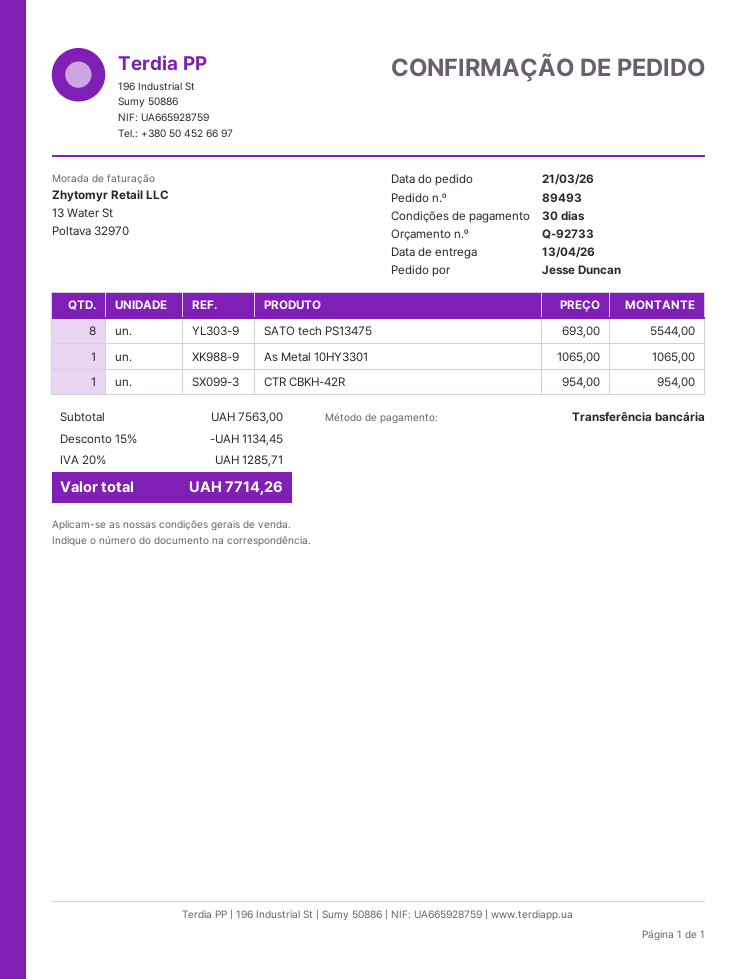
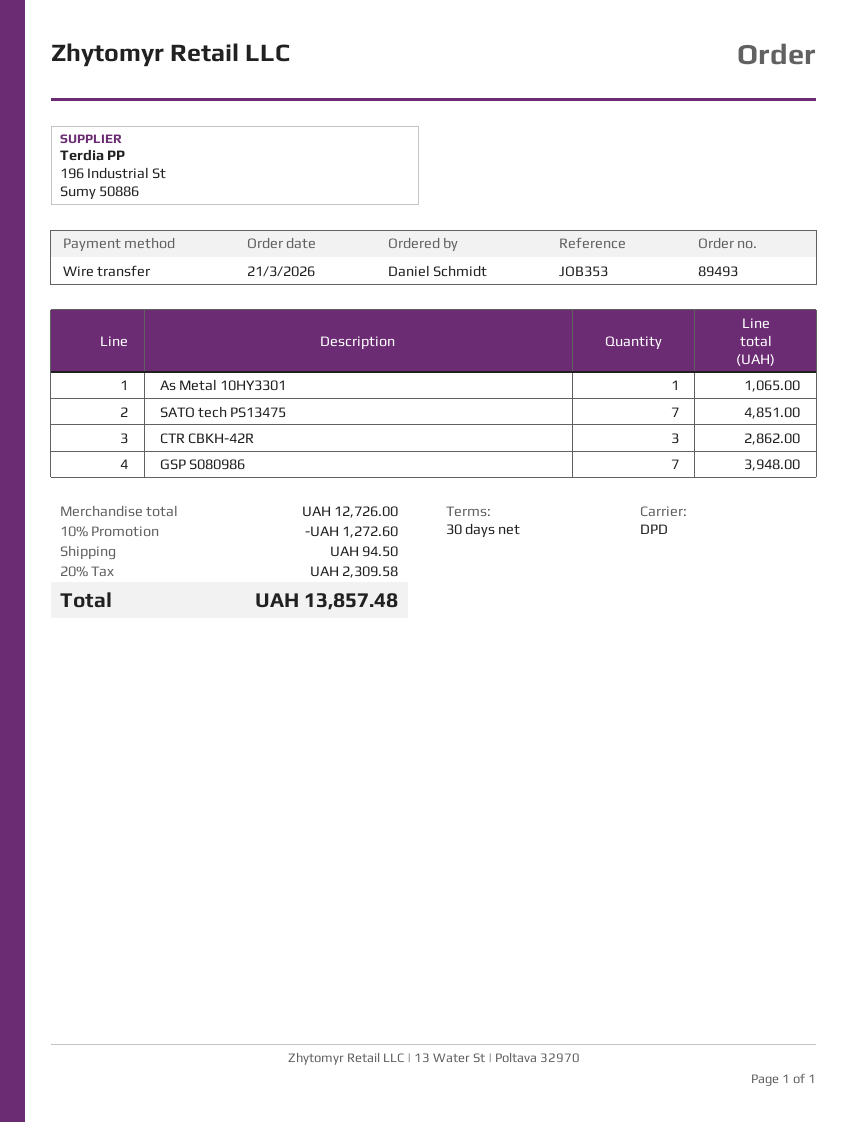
ordered by: Jesse Duncan -> Daniel Schmidt
SATO tech PS13475: 8 for 5544.00 -> 7 for 4851.00
CTR CBKH-42R: 1 for 954.00 -> 3 for 2862.00
GSP S080986: none -> 7 for 3948.00
subtotal: 7563.00 -> 12726.00
discount: 15% = 1134.45 -> 10% = 1272.60
shipping: none -> 94.50
tax: 20% = 1285.71 -> 20% = 2309.58
total: 7714.26 -> 13857.48

